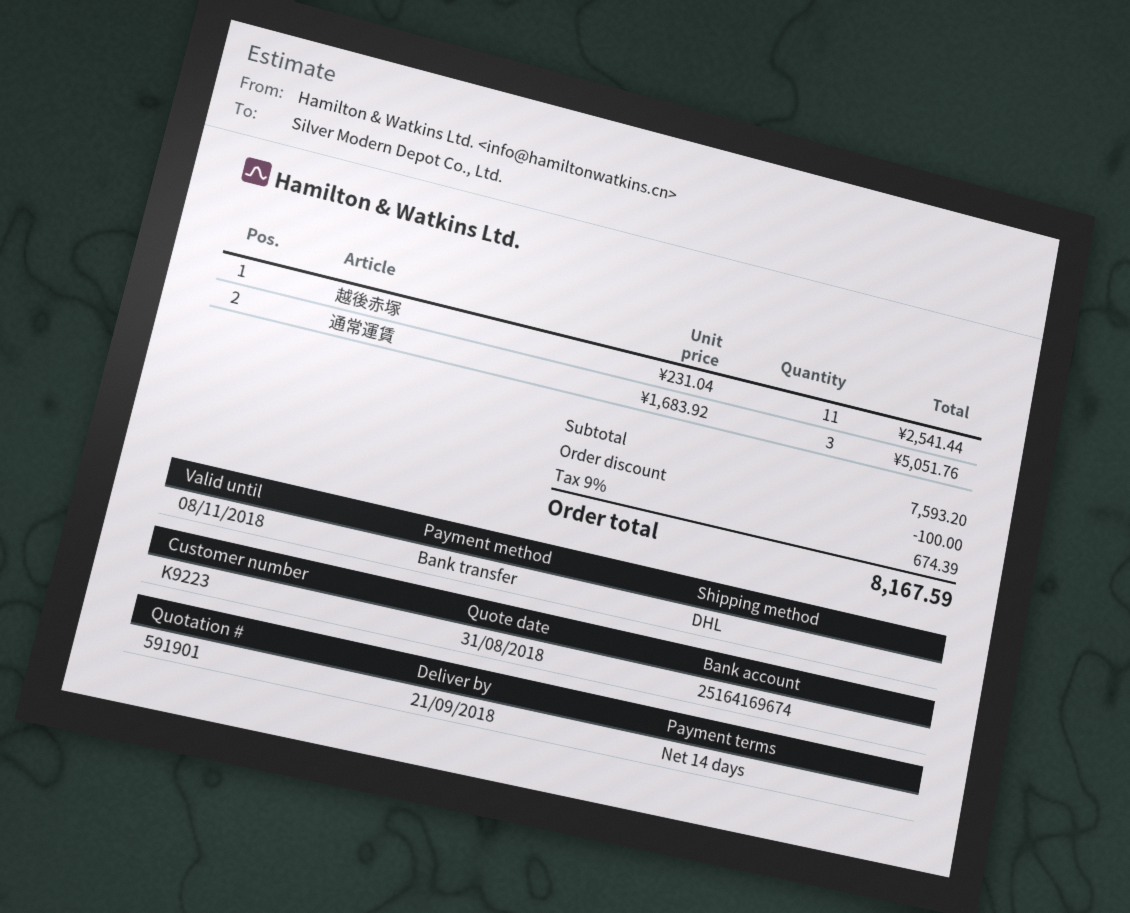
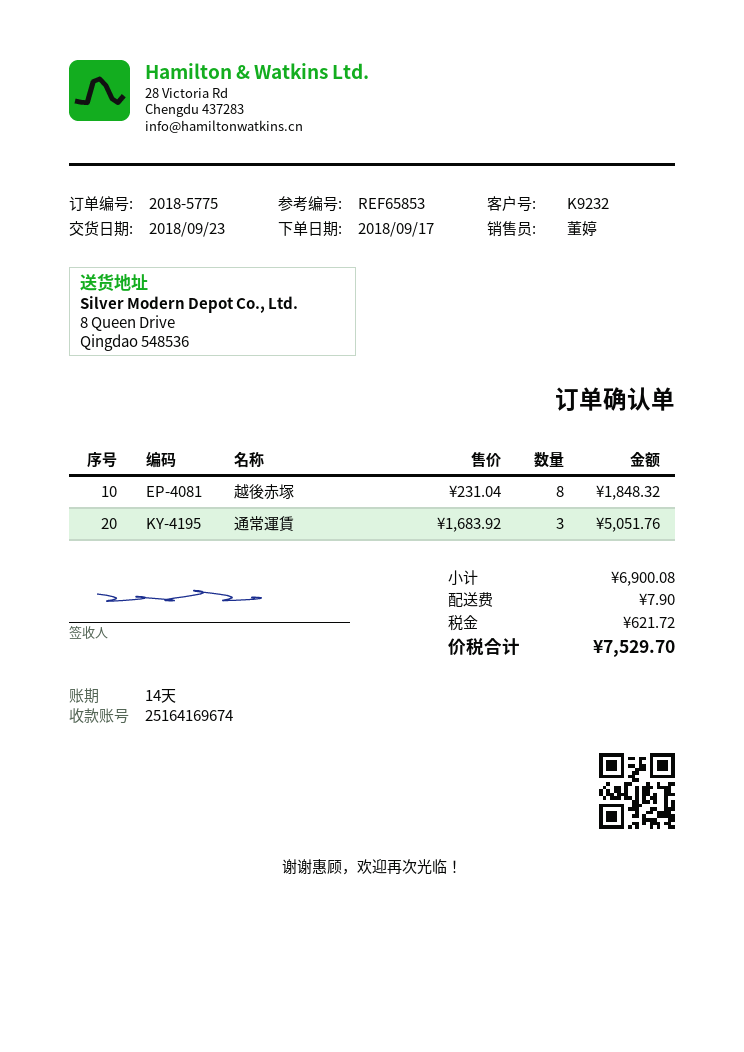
delivery date: 2018-09-21 -> 2018-09-23
customer number: K9223 -> K9232
越後赤塚: 11 x 231.04 = 2541.44 -> 8 x 231.04 = 1848.32
subtotal: 7593.20 -> 6900.08
discount: 100.00 -> none
shipping: none -> 7.90
tax: 674.39 -> 621.72
total: 8167.59 -> 7529.70

